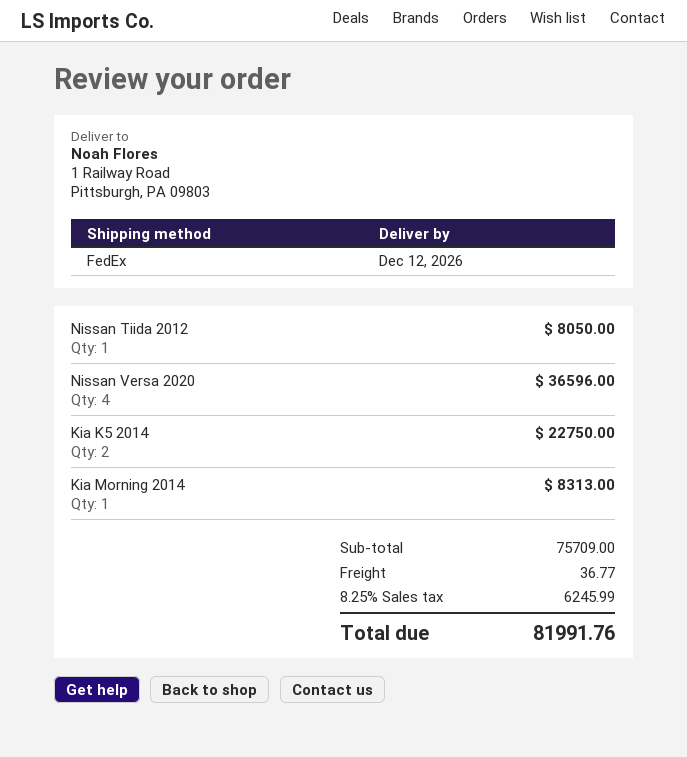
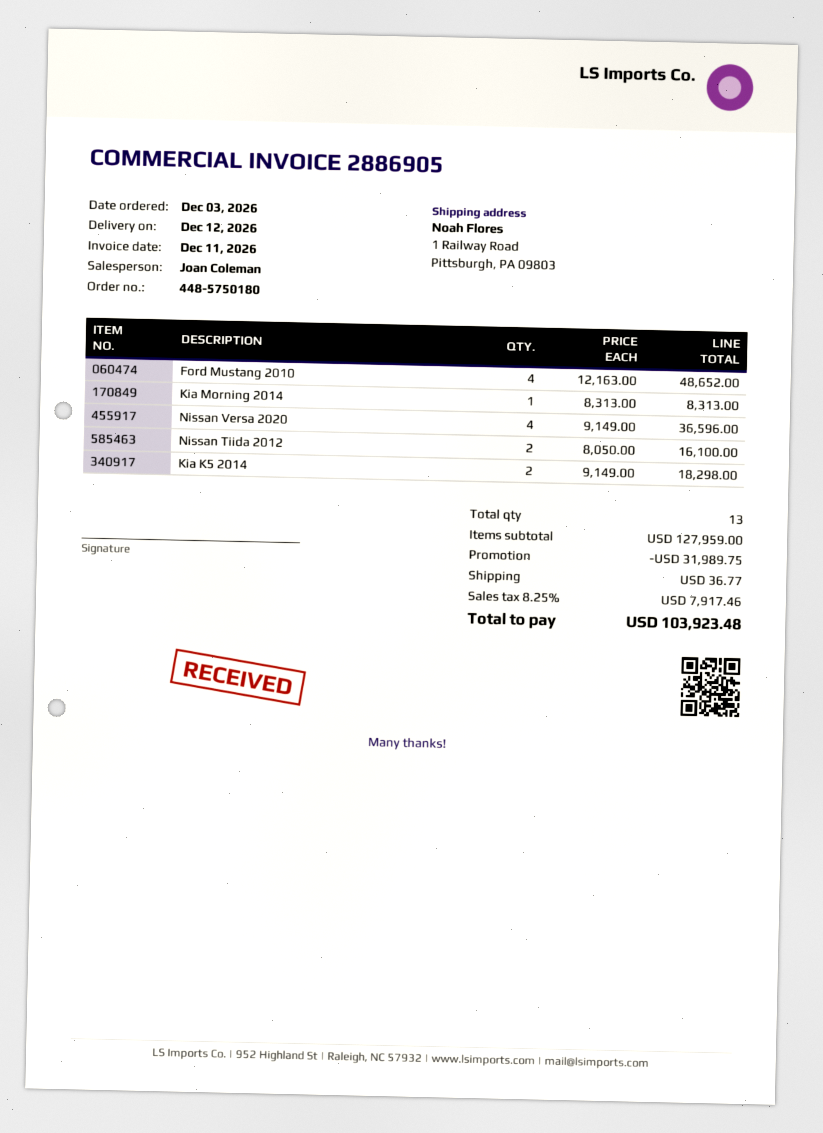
Nissan Tiida 2012: 1 for 8050.00 -> 2 for 16100.00
Kia K5 2014: 2 for 22750.00 -> 2 for 18298.00
Ford Mustang 2010: none -> 4 for 48652.00
subtotal: 75709.00 -> 127959.00
discount: none -> 31989.75
tax: 8.25% = 6245.99 -> 8.25% = 7917.46
total: 81991.76 -> 103923.48

